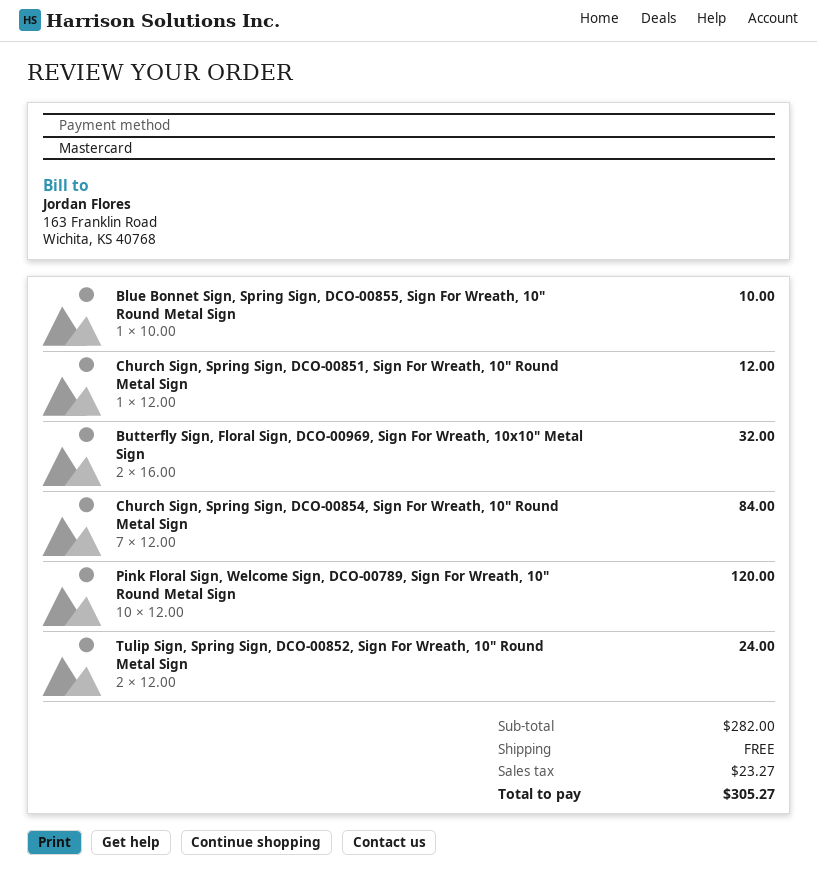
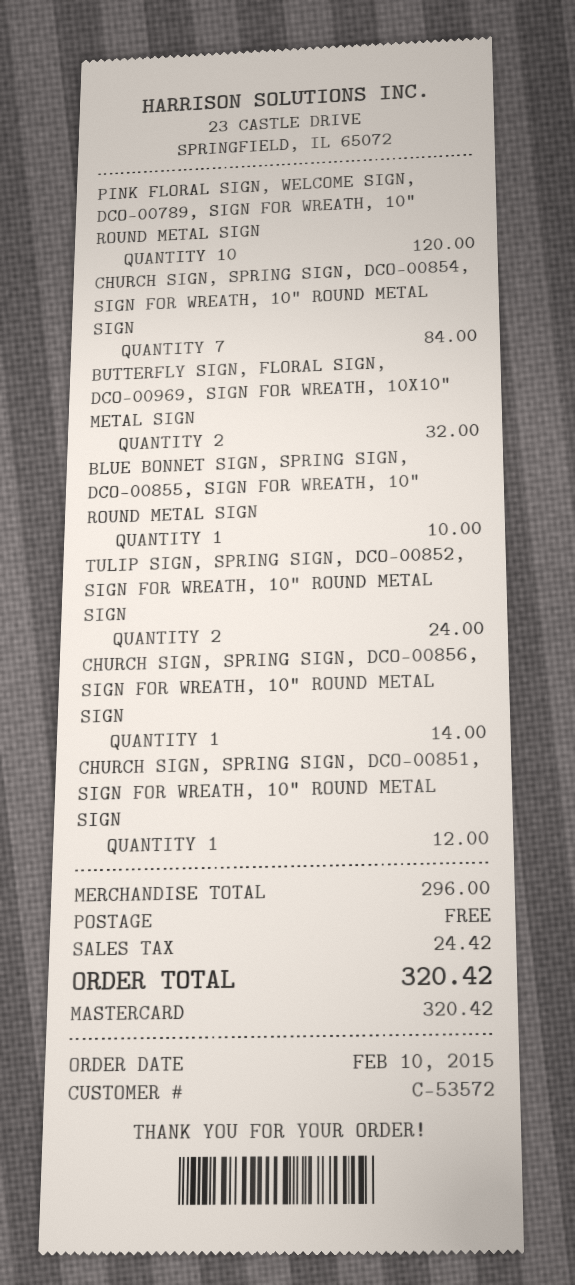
CHURCH SIGN, SPRING SIGN, DCO-00856, SIGN FOR WREATH, 10" ROUND METAL SIGN: none -> 1 for 14.00
subtotal: 282.00 -> 296.00
tax: 23.27 -> 24.42
total: 305.27 -> 320.42

